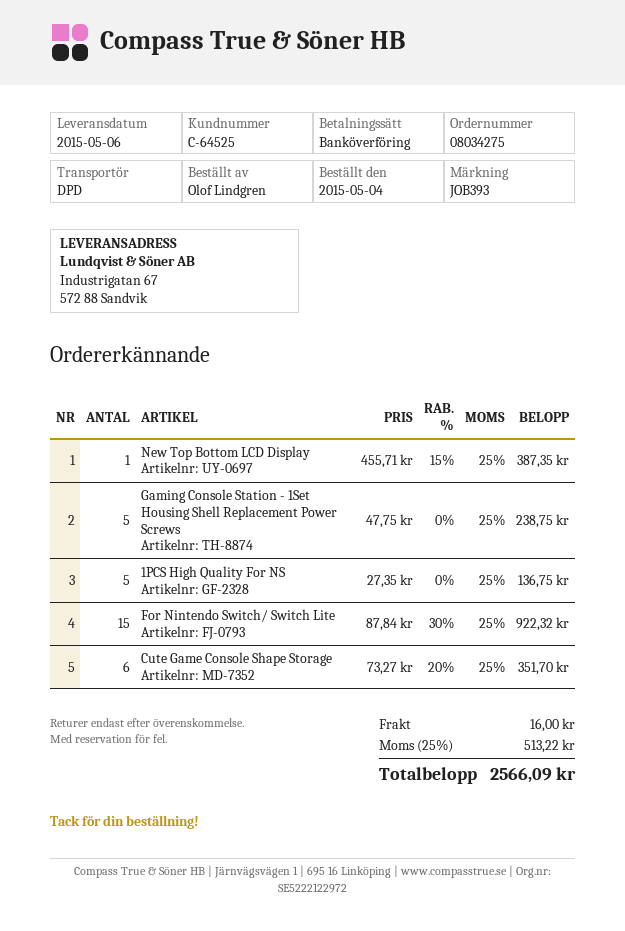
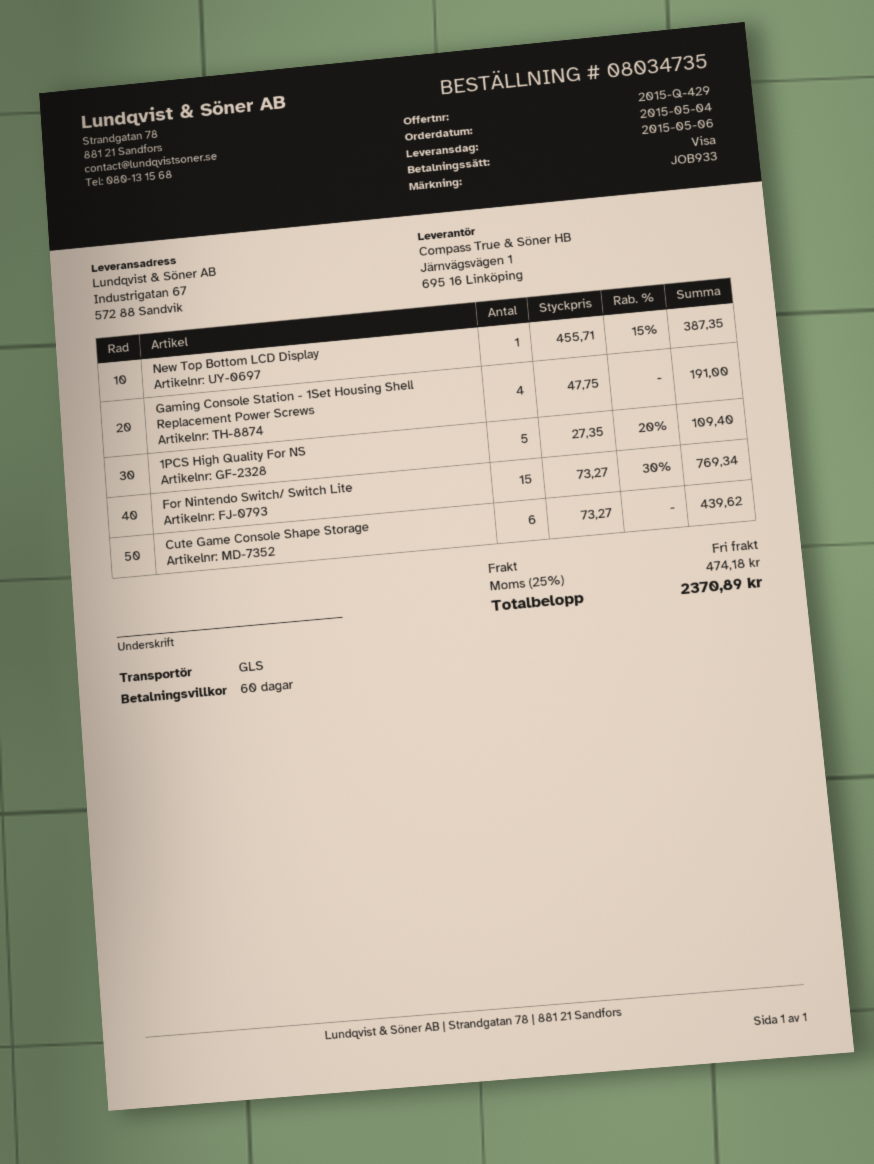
order number: 08034275 -> 08034735
reference: JOB393 -> JOB933
payment method: bank transfer -> Visa
shipping method: DPD -> GLS
Gaming Console Station - 1Set Housing Shell Replacement Power Screws: 5 x 47.75 = 238.75 -> 4 x 47.75 = 191.00
1PCS High Quality For NS: 5 x 27.35 = 136.75 -> 5 x 27.35 - 20% = 109.40
For Nintendo Switch/ Switch Lite: 15 x 87.84 - 30% = 922.32 -> 15 x 73.27 - 30% = 769.34
Cute Game Console Shape Storage: 6 x 73.27 - 20% = 351.70 -> 6 x 73.27 = 439.62
shipping: 16.00 -> 0.00
tax: 25% = 513.22 -> 25% = 474.18
total: 2566.09 -> 2370.89

